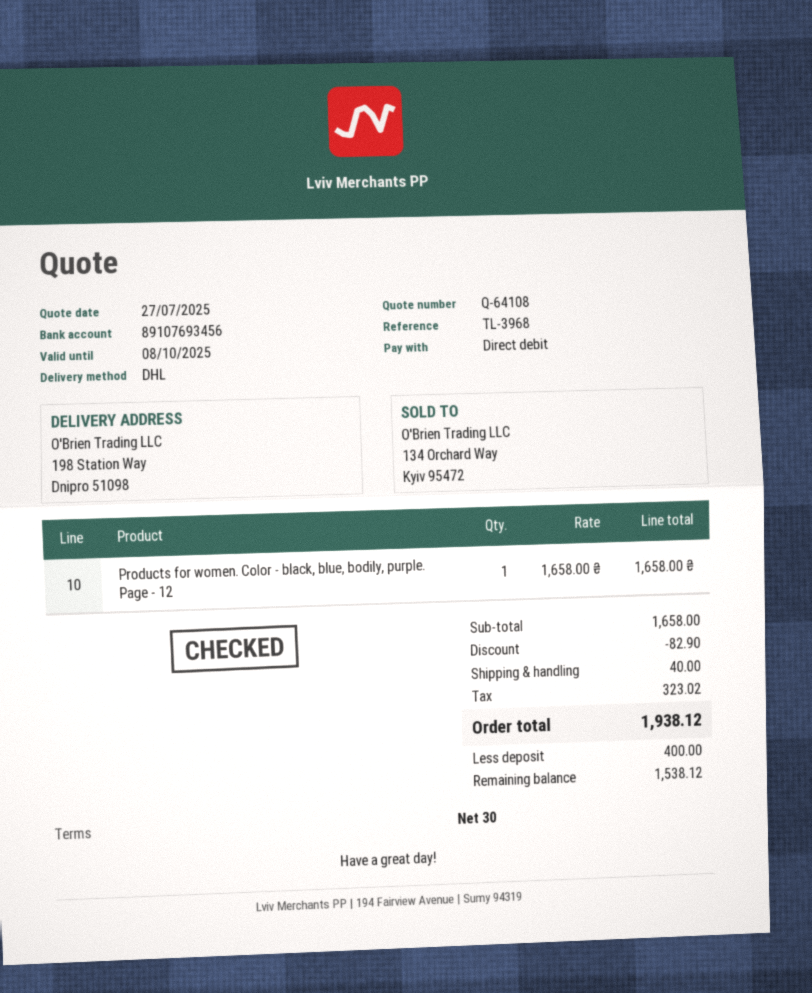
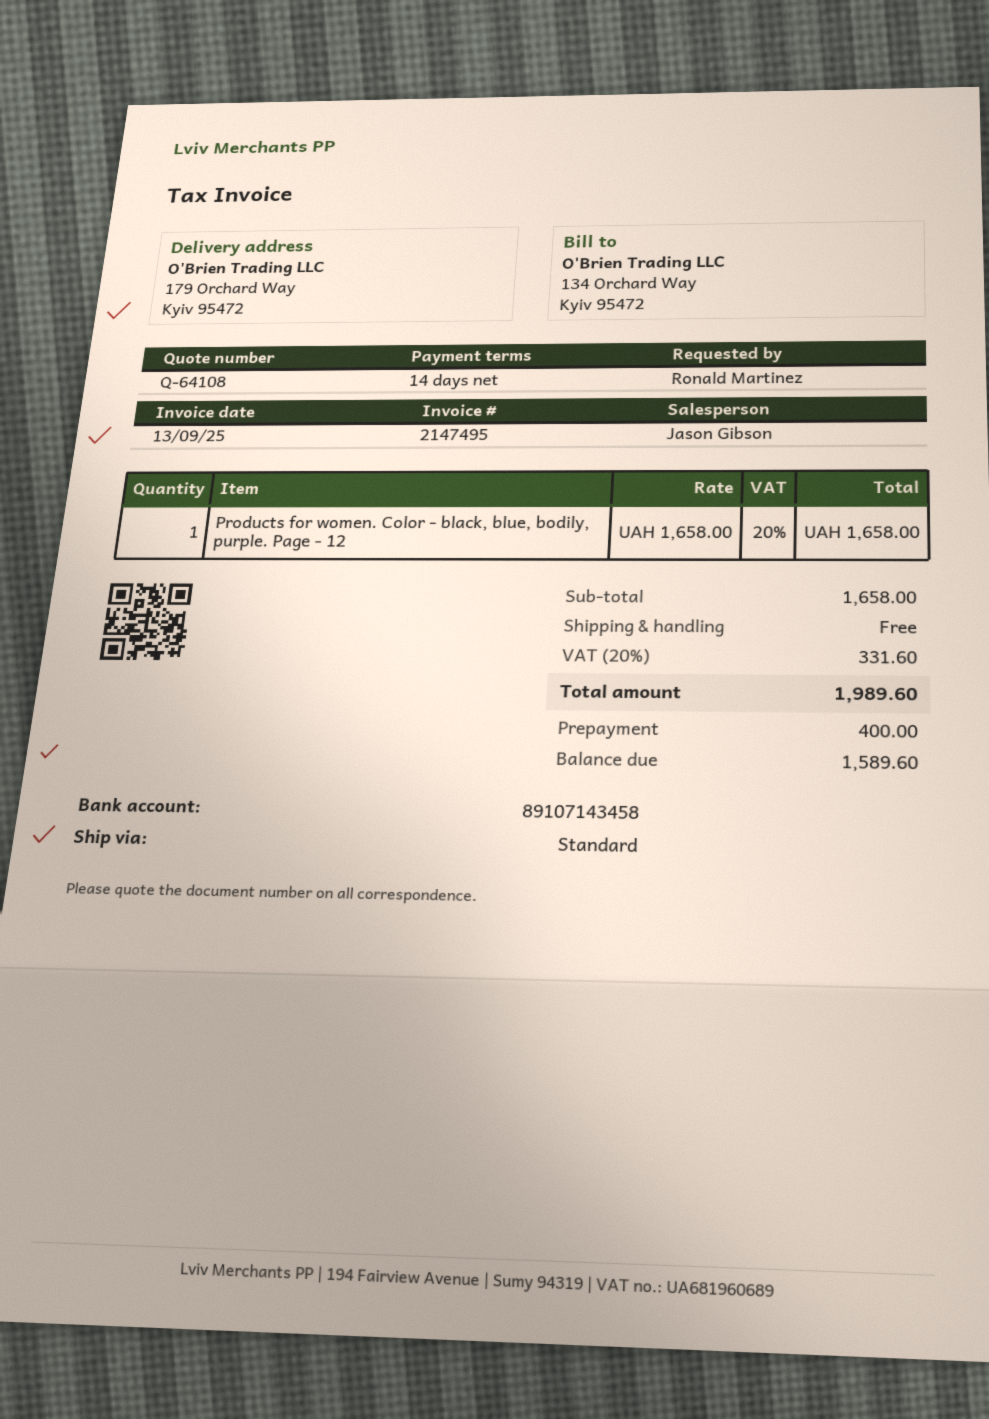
payment terms: 30 days -> 14 days
bank account: 89107693456 -> 89107143458
shipping method: DHL -> standard
ship to: 198 Station Way, Dnipro 51098 -> 179 Orchard Way, Kyiv 95472
discount: 82.90 -> none
shipping: 40.00 -> 0.00
tax: 323.02 -> 331.60
total: 1938.12 -> 1989.60
balance: 1538.12 -> 1589.60

